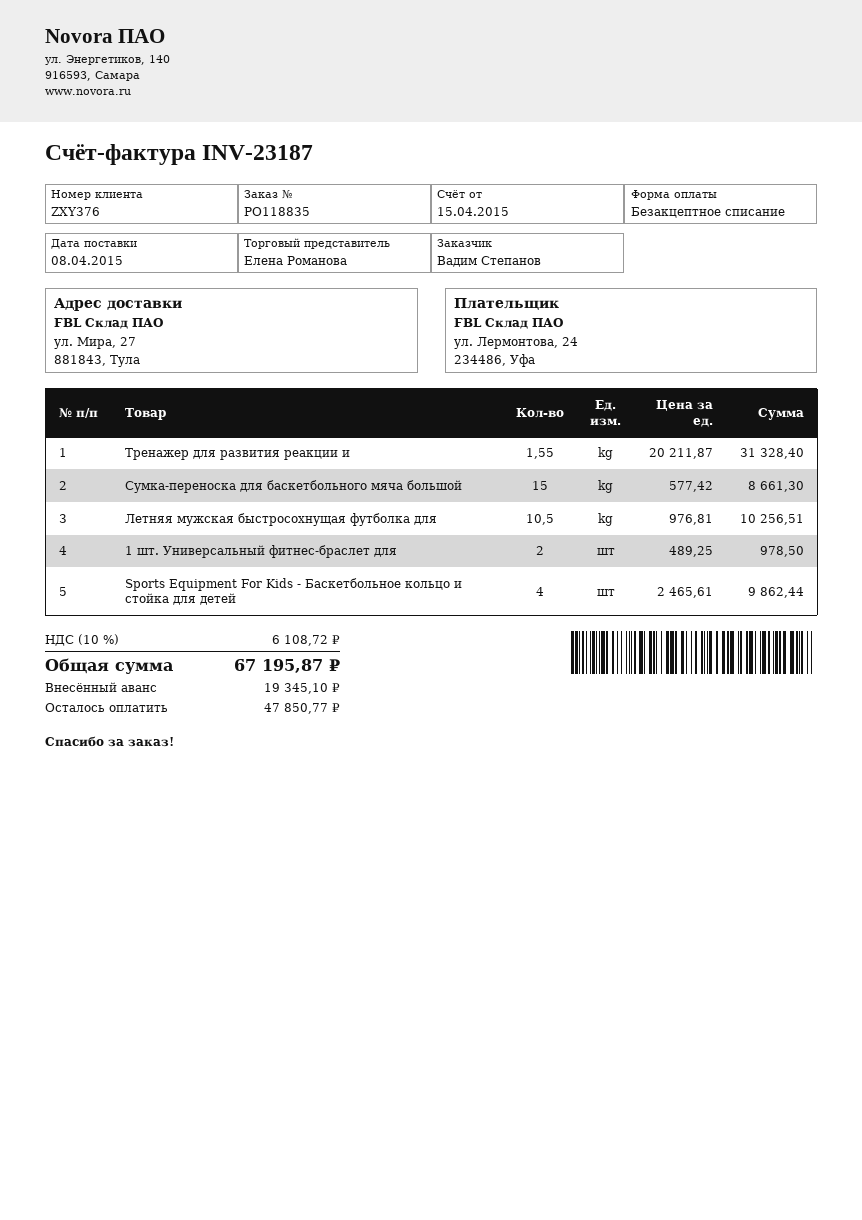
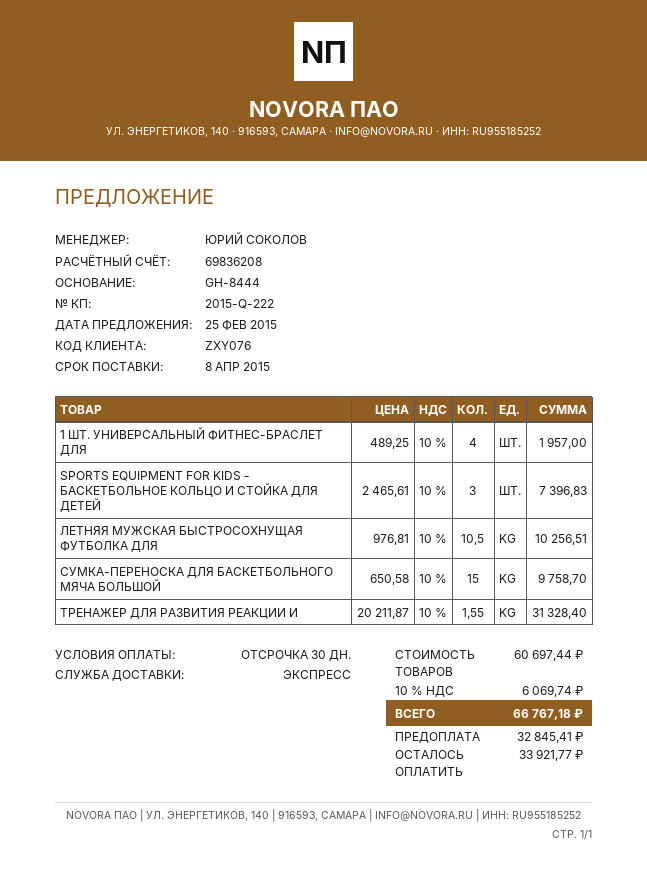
customer number: ZXY376 -> ZXY076
sales rep: Елена Романова -> ЮРИЙ СОКОЛОВ
Сумка-переноска для баскетбольного мяча большой: 15 x 577.42 = 8661.30 -> 15 x 650.58 = 9758.70
1 шт. Универсальный фитнес-браслет для: 2 x 489.25 = 978.50 -> 4 x 489.25 = 1957.00
Sports Equipment For Kids - Баскетбольное кольцо и стойка для детей: 4 x 2465.61 = 9862.44 -> 3 x 2465.61 = 7396.83
tax: 10% = 6108.72 -> 10% = 6069.74
total: 67195.87 -> 66767.18
deposit: 19345.10 -> 32845.41
balance: 47850.77 -> 33921.77

